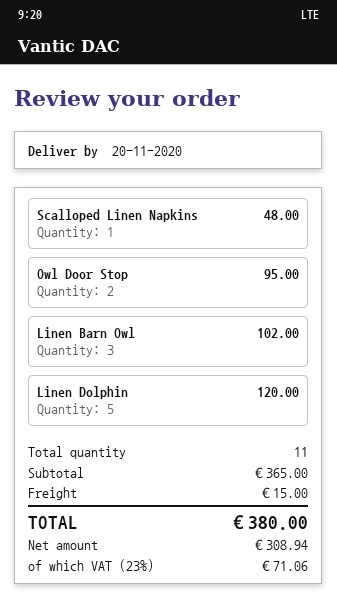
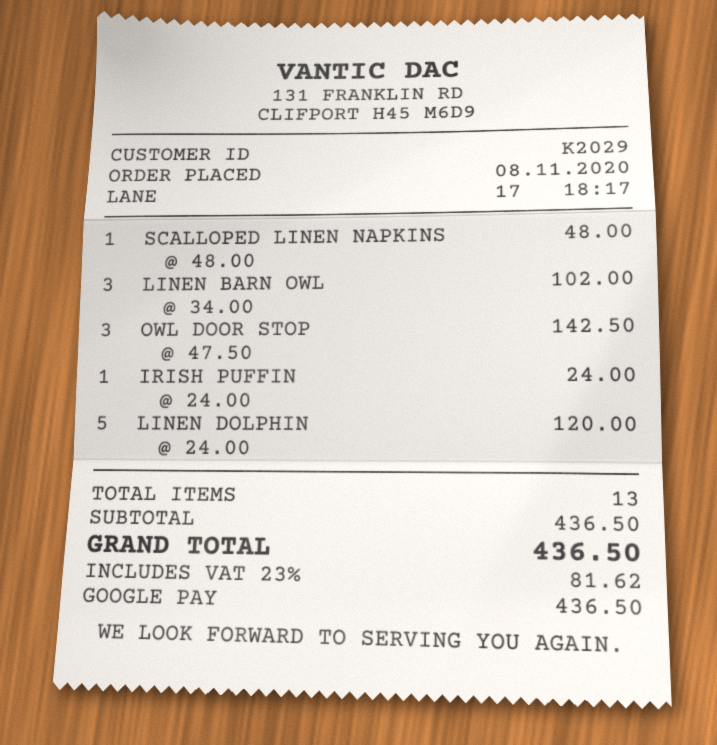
Owl Door Stop: 2 for 95.00 -> 3 for 142.50
IRISH PUFFIN: none -> 1 for 24.00
total quantity: 11 -> 13
subtotal: 365.00 -> 436.50
shipping: 15.00 -> none
tax: 23% = 71.06 -> 23% = 81.62
total: 380.00 -> 436.50

